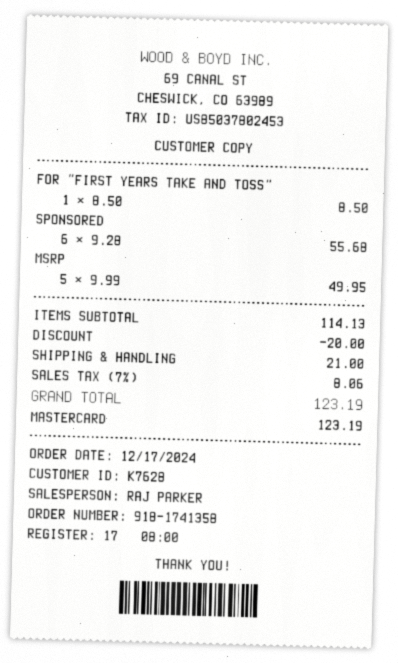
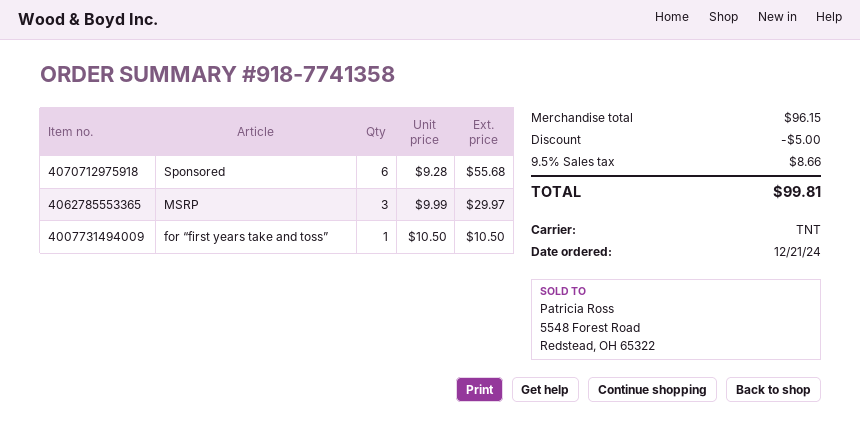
order number: 918-1741358 -> 918-7741358
order date: 2024-12-17 -> 2024-12-21
FOR “FIRST YEARS TAKE AND TOSS”: 1 x 8.50 = 8.50 -> 1 x 10.50 = 10.50
MSRP: 5 x 9.99 = 49.95 -> 3 x 9.99 = 29.97
subtotal: 114.13 -> 96.15
discount: 20.00 -> 5.00
shipping: 21.00 -> none
tax: 7% = 8.06 -> 9.5% = 8.66
total: 123.19 -> 99.81

